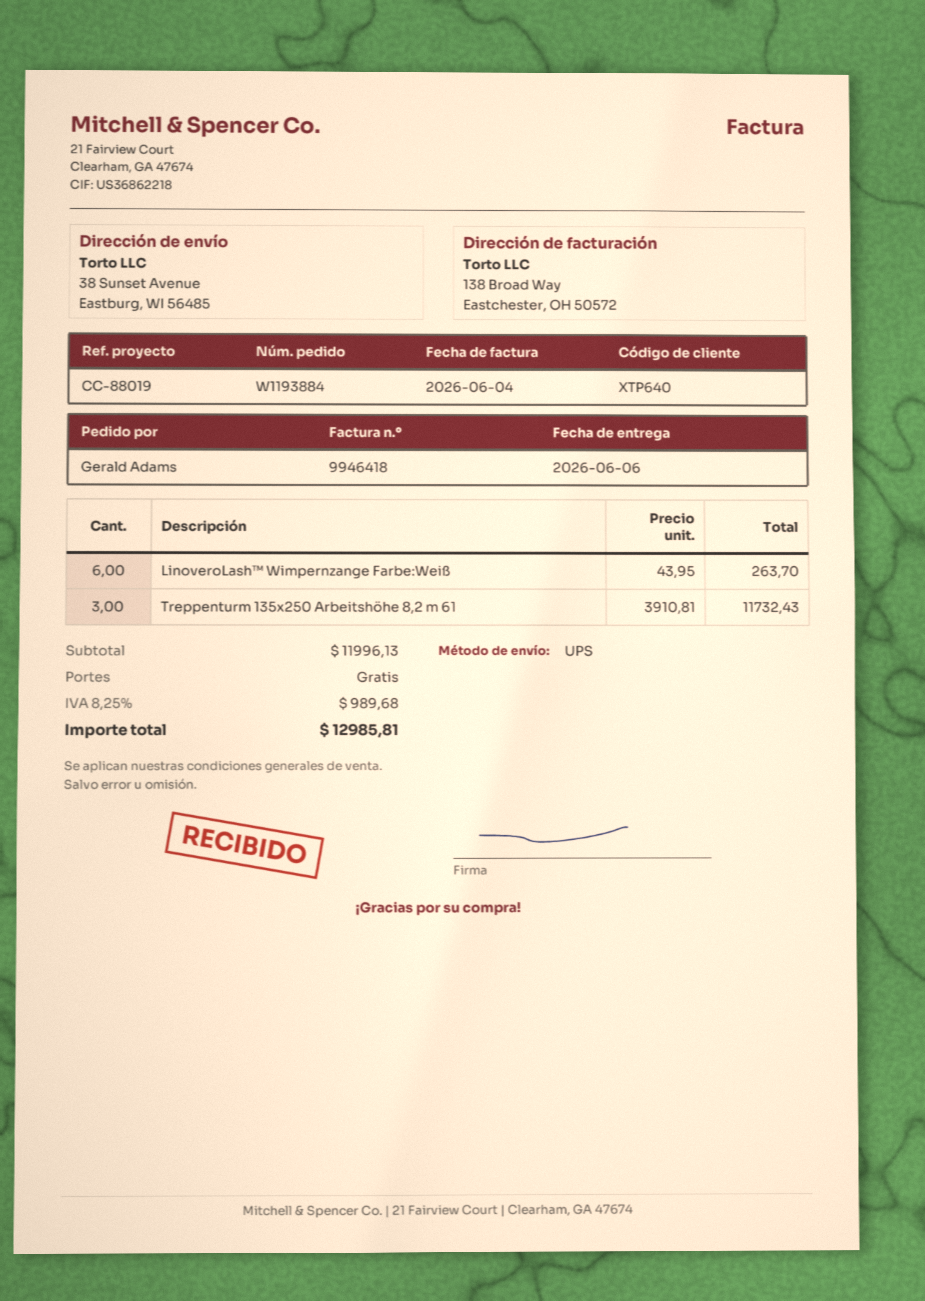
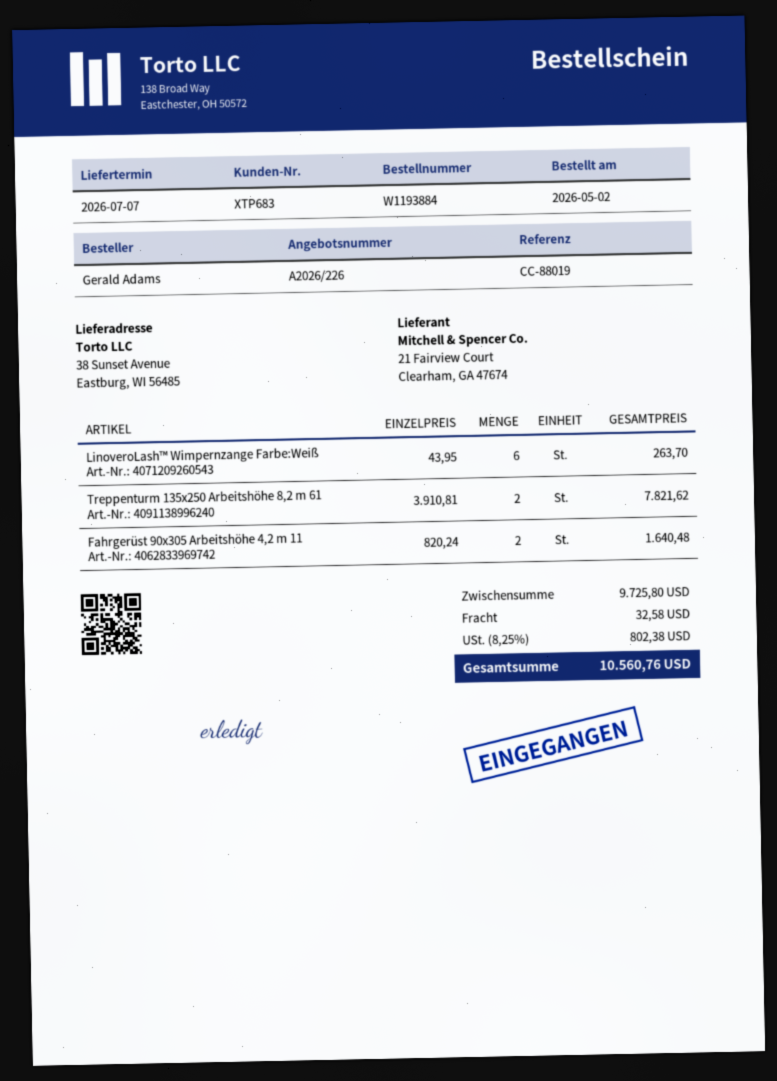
delivery date: 2026-06-06 -> 2026-07-07
customer number: XTP640 -> XTP683
Treppenturm 135x250 Arbeitshöhe 8,2 m 61: 3 x 3910.81 = 11732.43 -> 2 x 3910.81 = 7821.62
Fahrgerüst 90x305 Arbeitshöhe 4,2 m 11: none -> 2 x 820.24 = 1640.48
subtotal: 11996.13 -> 9725.80
shipping: 0.00 -> 32.58
tax: 8.25% = 989.68 -> 8.25% = 802.38
total: 12985.81 -> 10560.76

